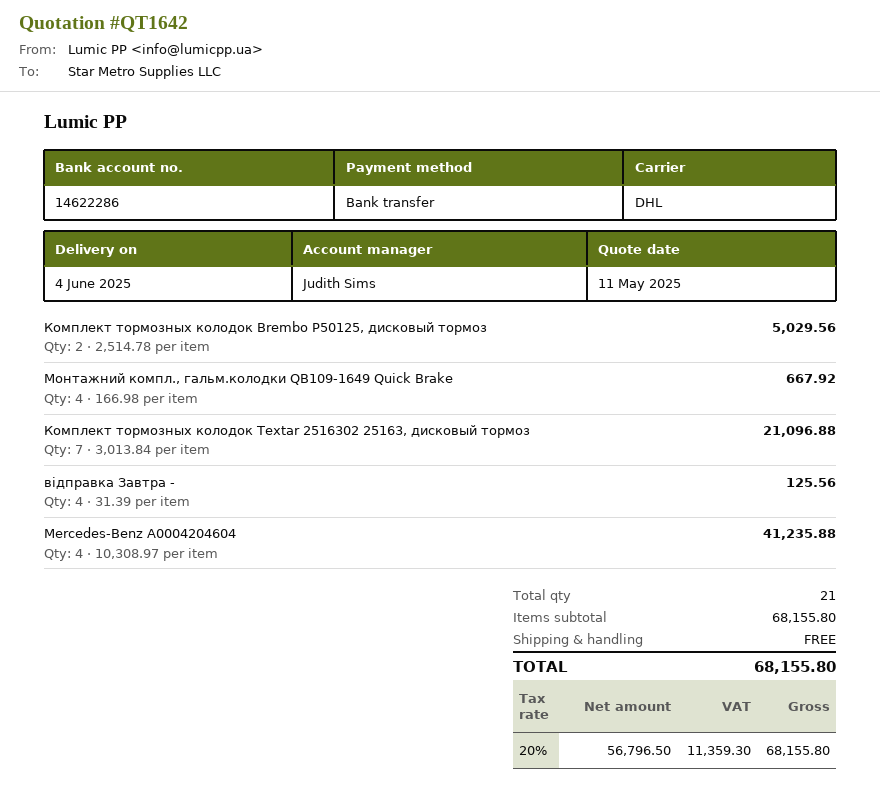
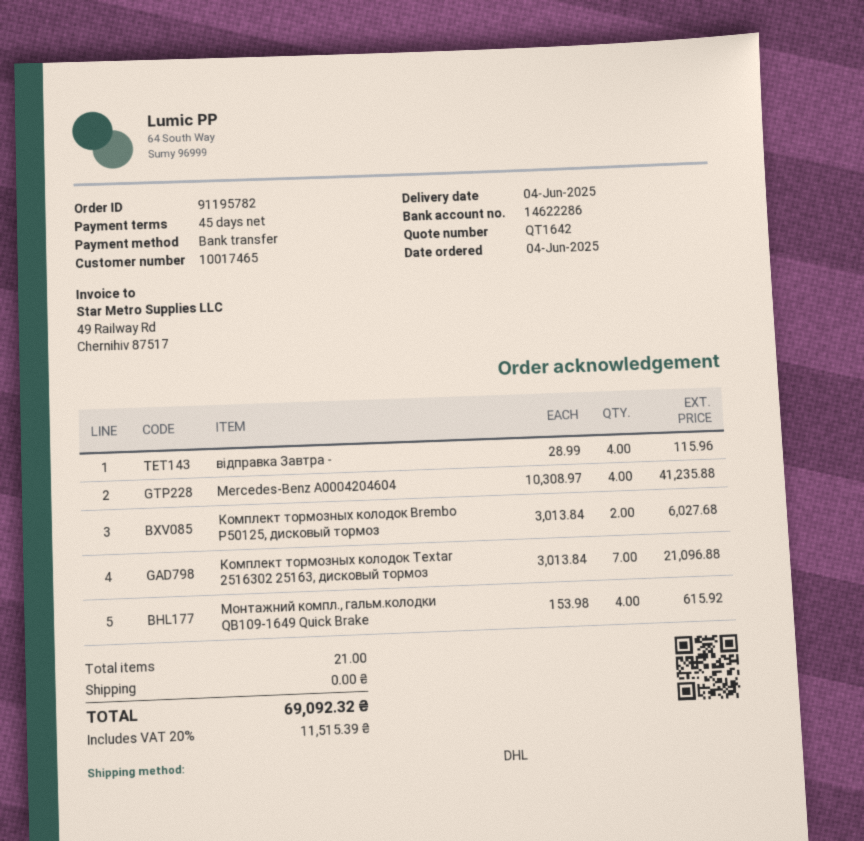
Комплект тормозных колодок Brembo P50125, дисковый тормоз: 2 x 2514.78 = 5029.56 -> 2 x 3013.84 = 6027.68
Монтажний компл., гальм.колодки QB109-1649 Quick Brake: 4 x 166.98 = 667.92 -> 4 x 153.98 = 615.92
відправка Завтра -: 4 x 31.39 = 125.56 -> 4 x 28.99 = 115.96
tax: 20% = 11359.30 -> 20% = 11515.39
total: 68155.80 -> 69092.32

